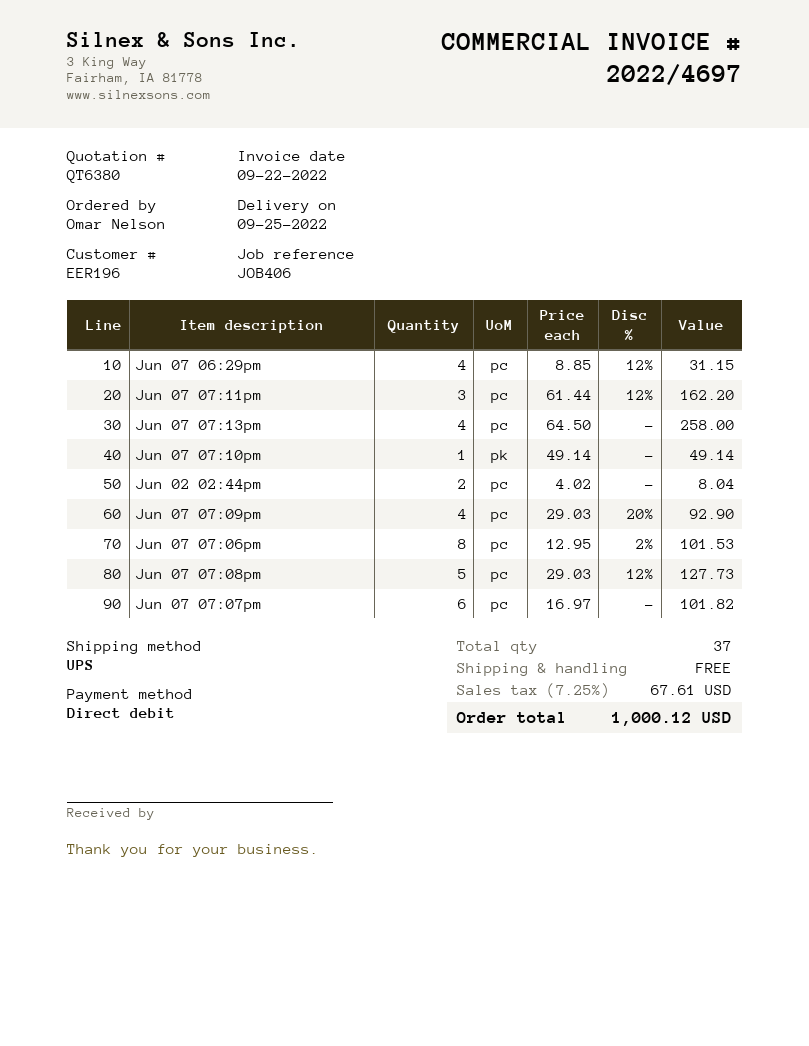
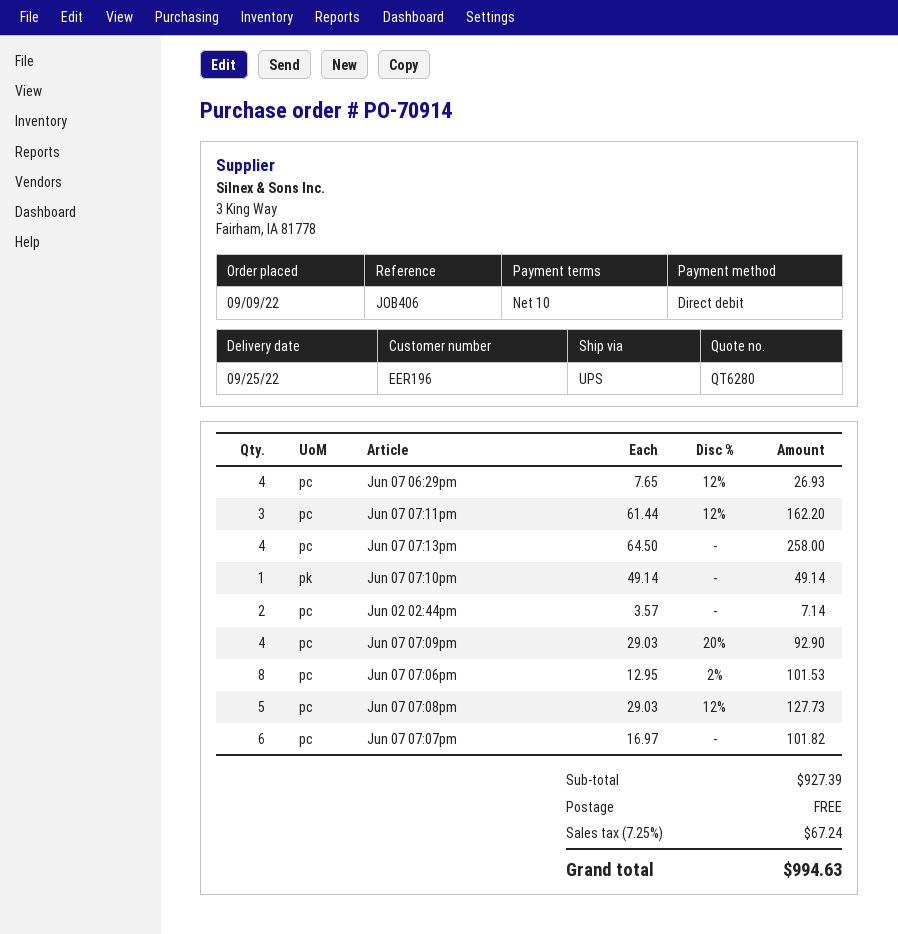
quote number: QT6380 -> QT6280
Jun 07 06:29pm: 4 x 8.85 - 12% = 31.15 -> 4 x 7.65 - 12% = 26.93
Jun 02 02:44pm: 2 x 4.02 = 8.04 -> 2 x 3.57 = 7.14
tax: 7.25% = 67.61 -> 7.25% = 67.24
total: 1000.12 -> 994.63

